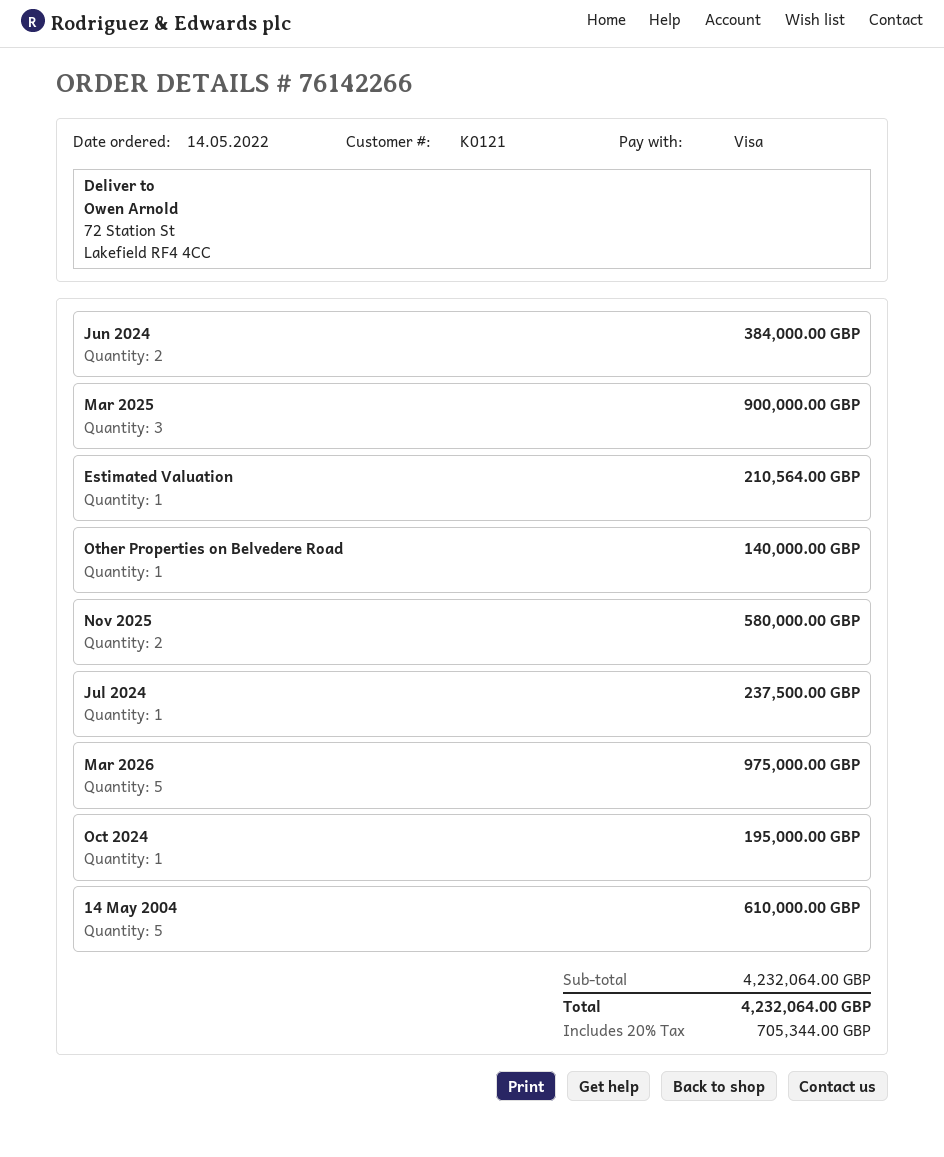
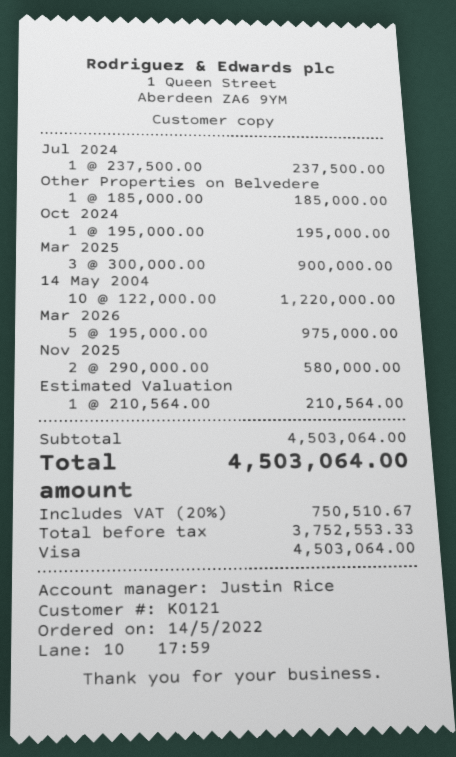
Jun 2024: 2 for 384000.00 -> none
Other Properties on Belvedere Road: 1 for 140000.00 -> 1 for 185000.00
14 May 2004: 5 for 610000.00 -> 10 for 1220000.00
subtotal: 4232064.00 -> 4503064.00
tax: 20% = 705344.00 -> 20% = 750510.67
total: 4232064.00 -> 4503064.00

